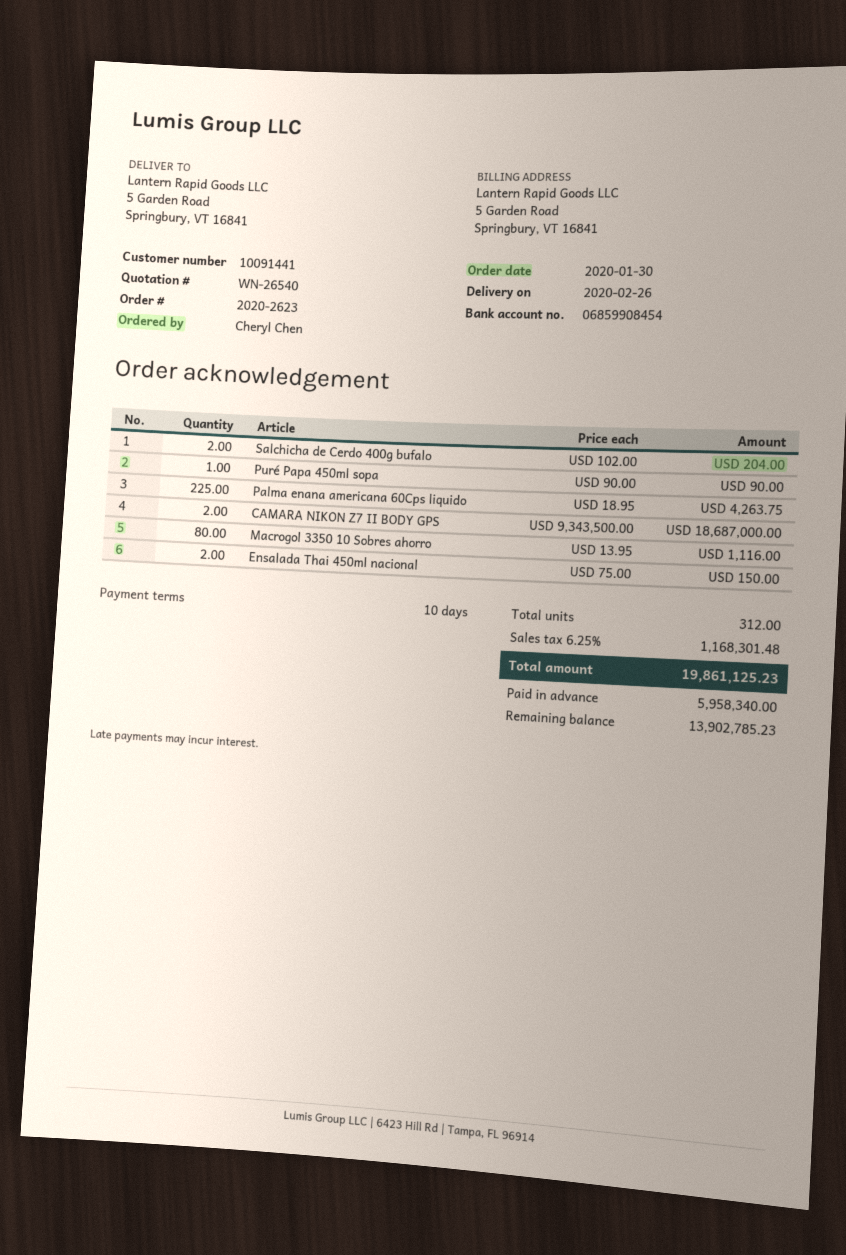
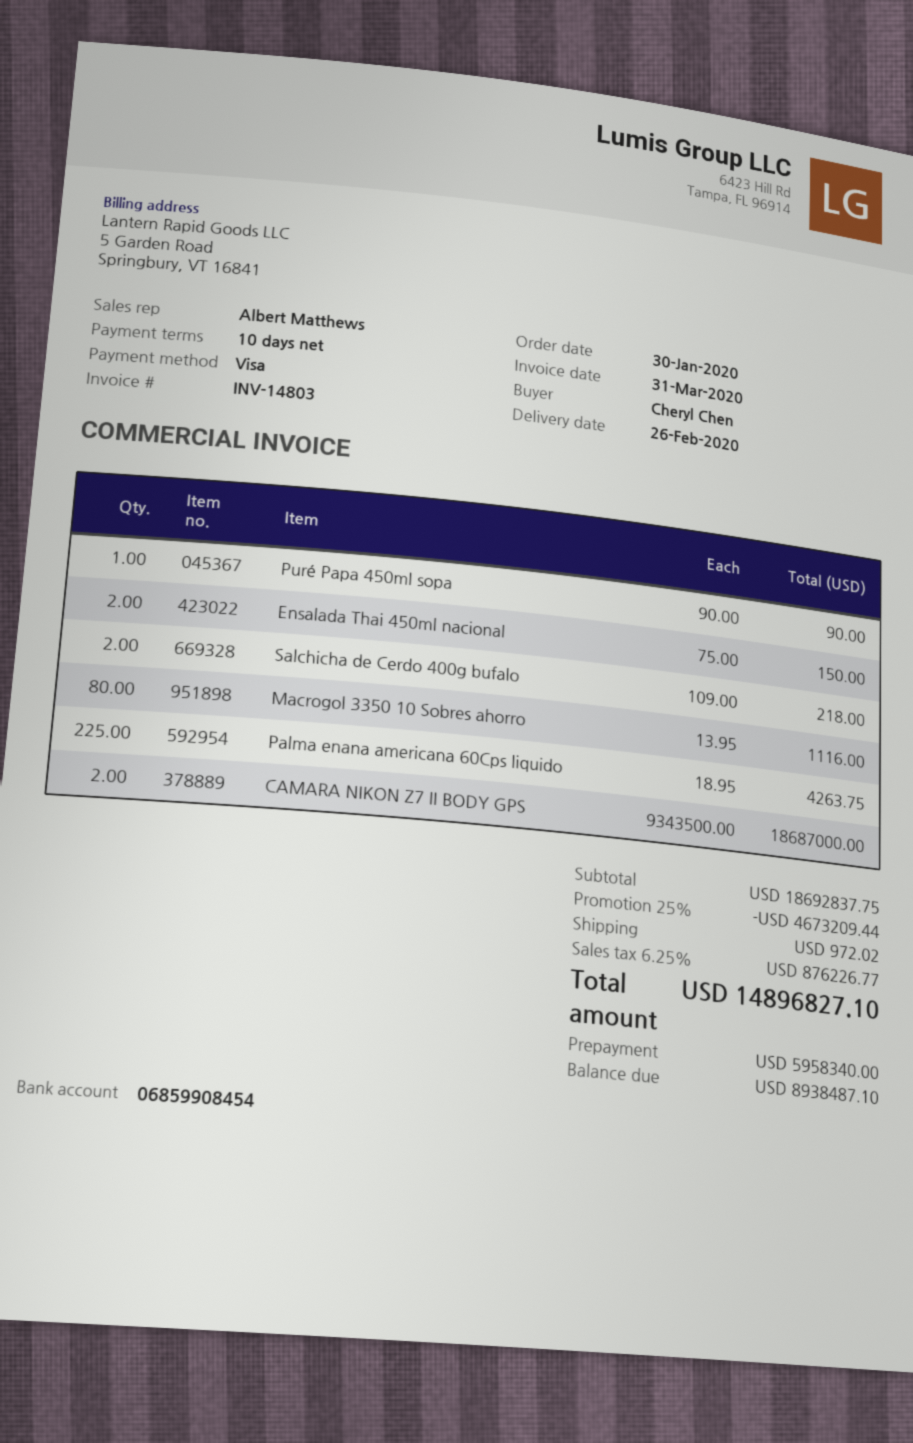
Salchicha de Cerdo 400g bufalo: 2 x 102.00 = 204.00 -> 2 x 109.00 = 218.00
discount: none -> 25% = 4673209.44
shipping: none -> 972.02
tax: 6.25% = 1168301.48 -> 6.25% = 876226.77
total: 19861125.23 -> 14896827.10
balance: 13902785.23 -> 8938487.10

